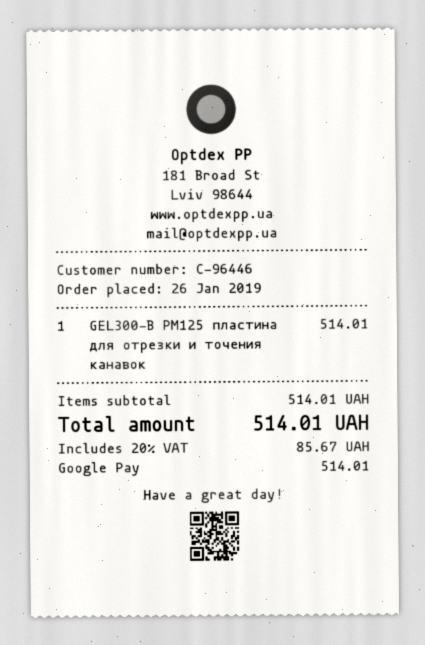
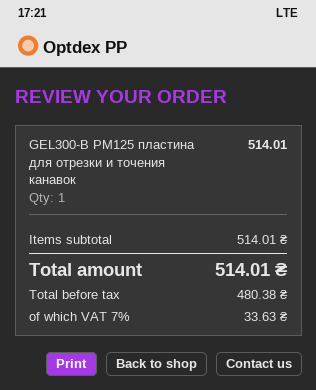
tax: 20% = 85.67 -> 7% = 33.63

